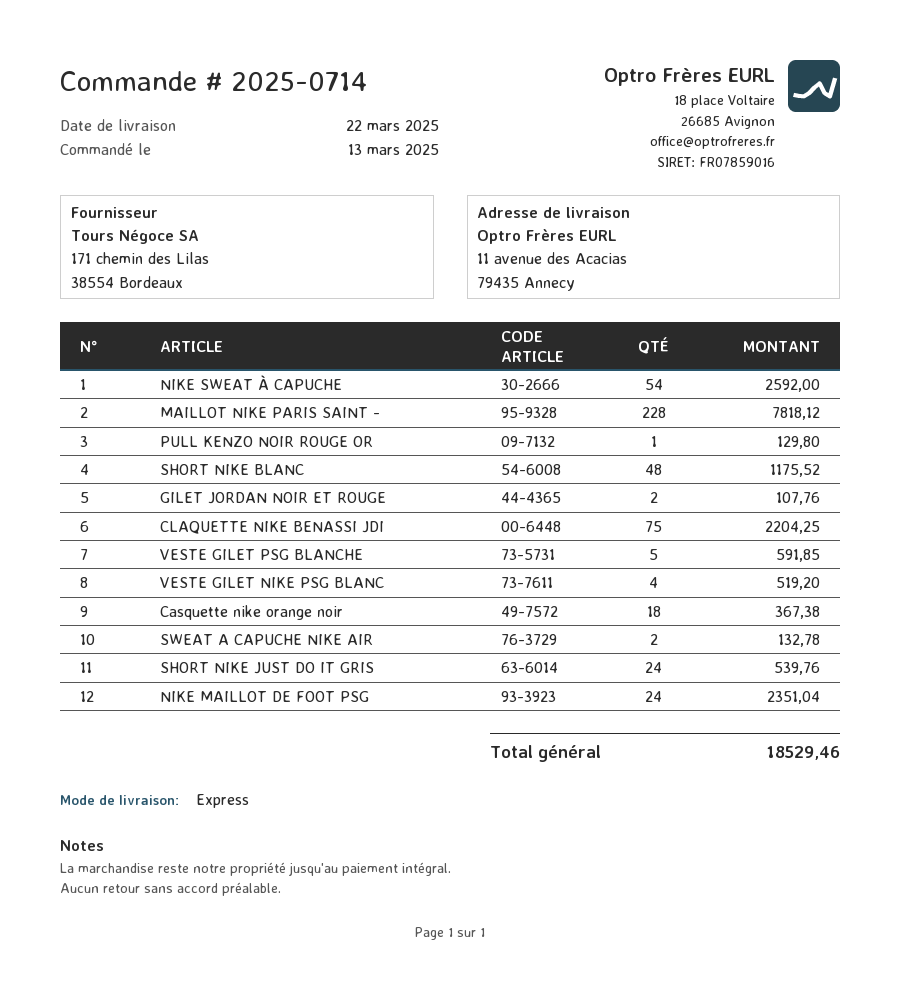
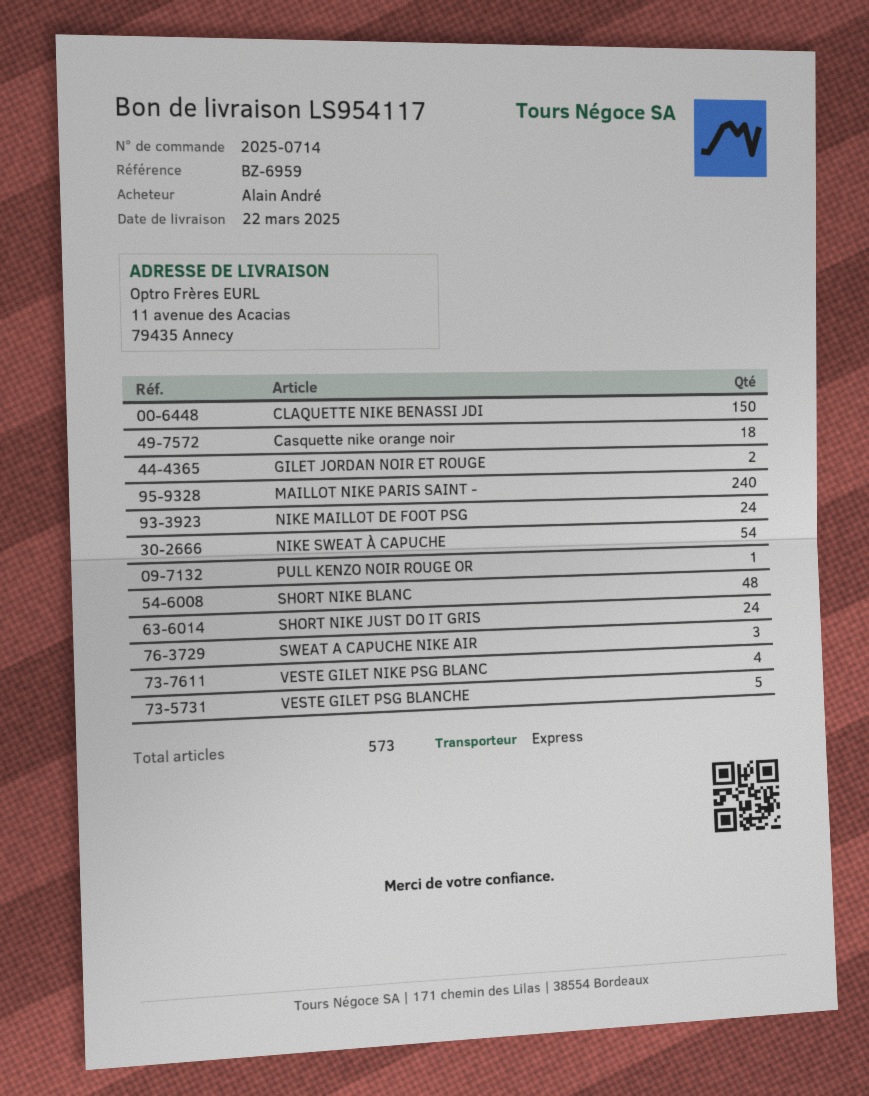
MAILLOT NIKE PARIS SAINT -: 228 -> 240
CLAQUETTE NIKE BENASSI JDI: 75 -> 150
SWEAT A CAPUCHE NIKE AIR: 2 -> 3

